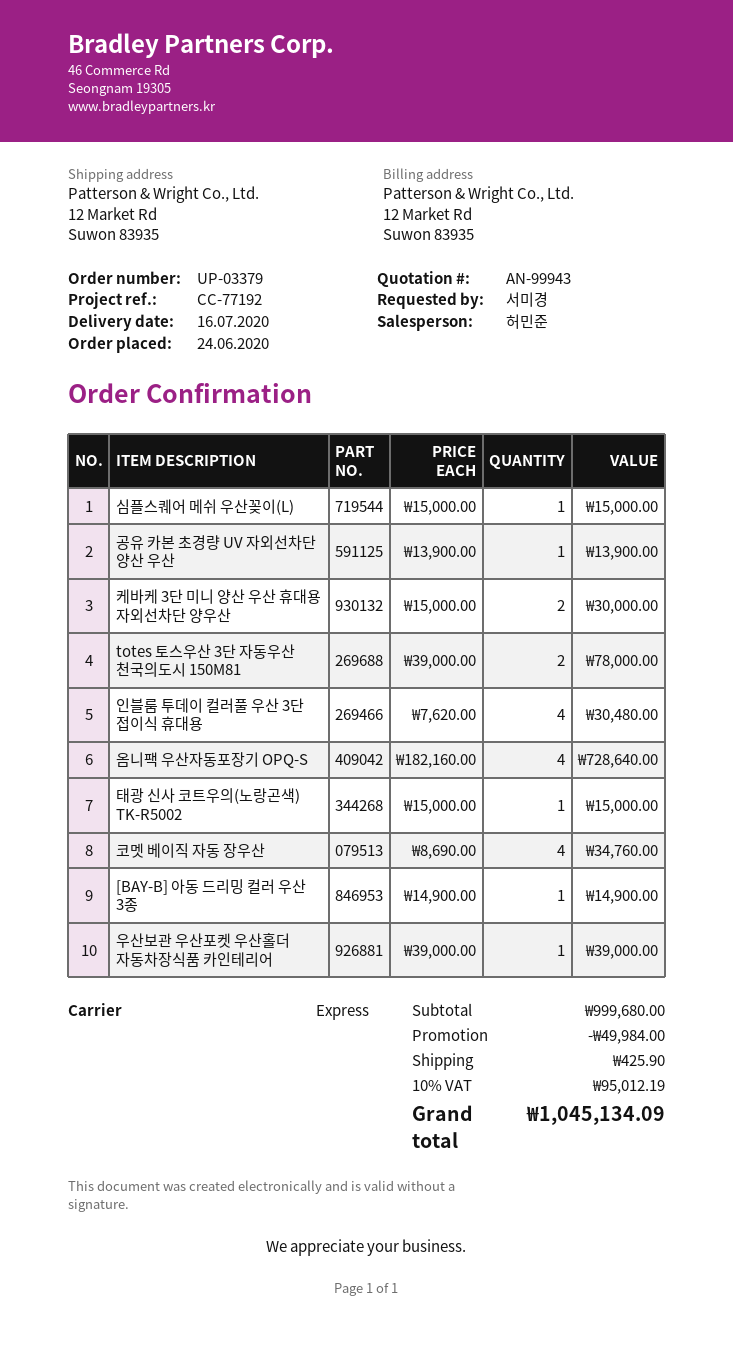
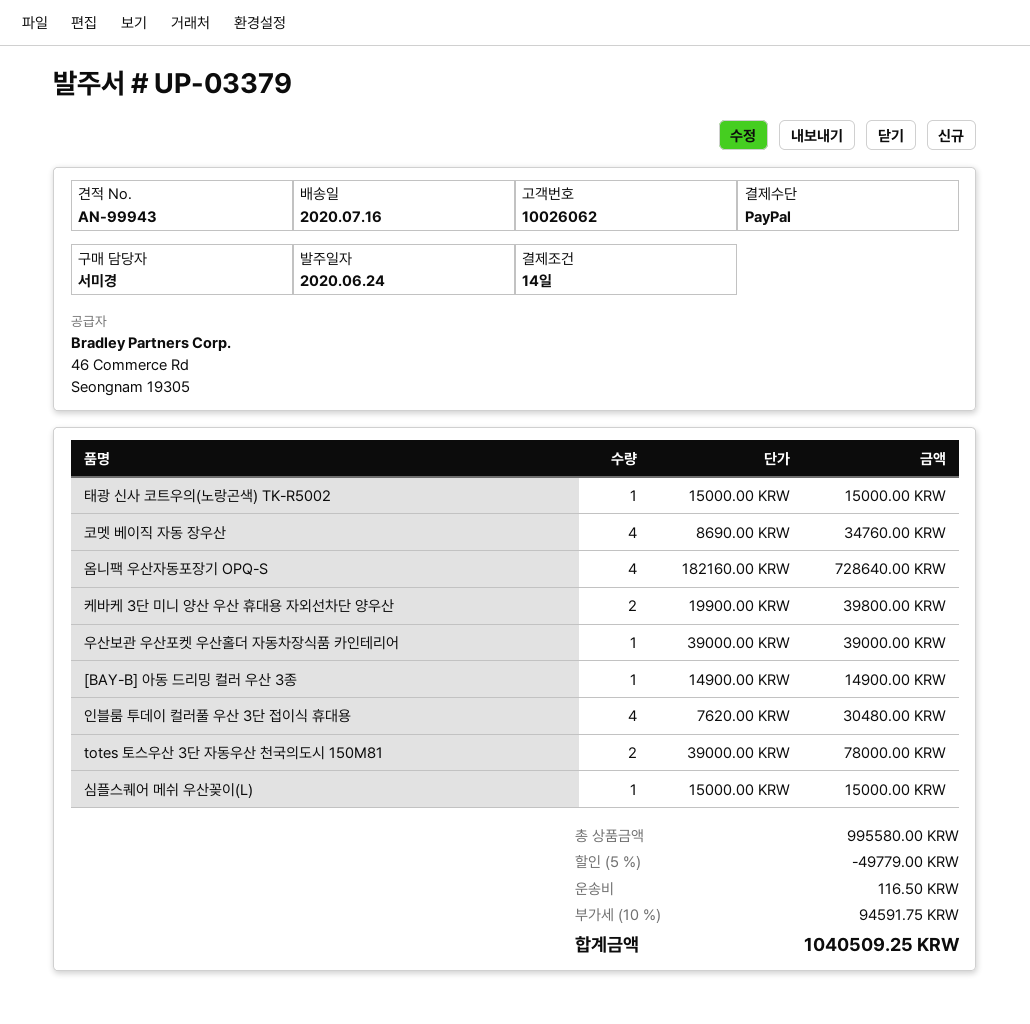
공유 카본 초경량 UV 자외선차단 양산 우산: 1 x 13900.00 = 13900.00 -> none
케바케 3단 미니 양산 우산 휴대용 자외선차단 양우산: 2 x 15000.00 = 30000.00 -> 2 x 19900.00 = 39800.00
subtotal: 999680.00 -> 995580.00
discount: 49984.00 -> 49779.00
shipping: 425.90 -> 116.50
tax: 10% = 95012.19 -> 10% = 94591.75
total: 1045134.09 -> 1040509.25

